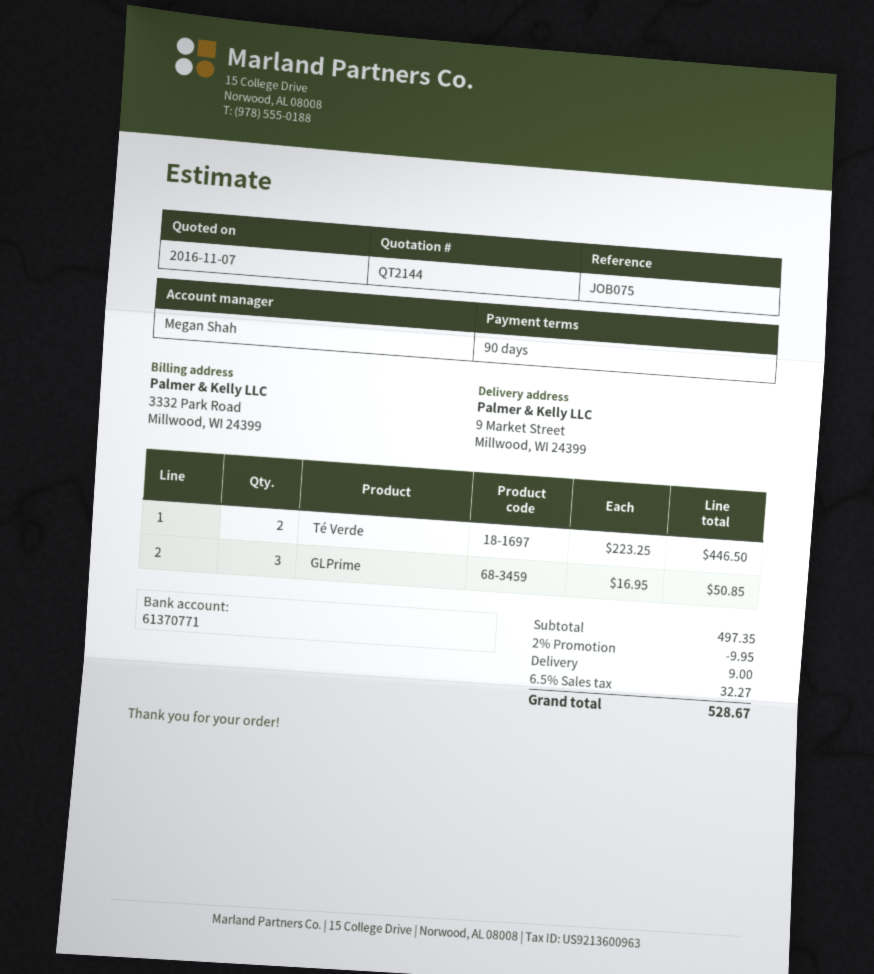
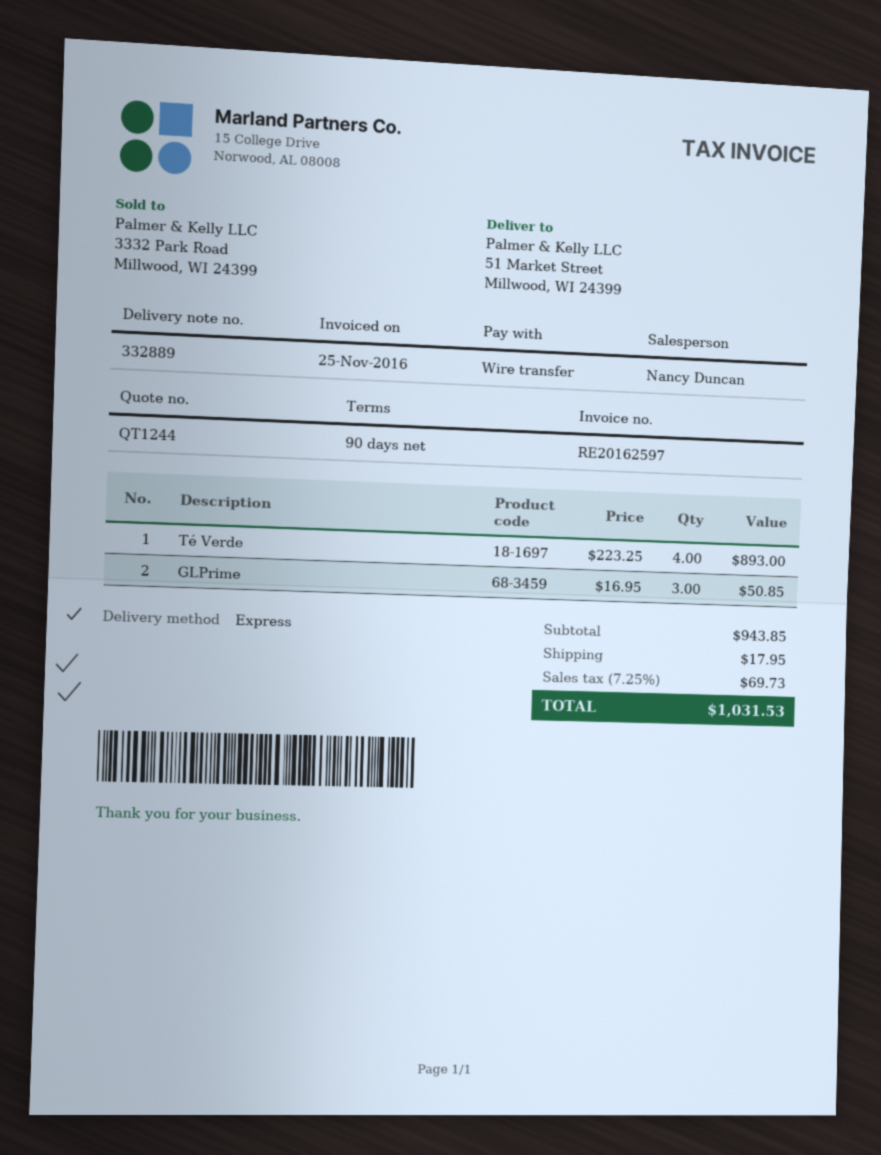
quote number: QT2144 -> QT1244
sales rep: Megan Shah -> Nancy Duncan
ship to: 9 Market Street, Millwood, WI 24399 -> 51 Market Street, Millwood, WI 24399
Té Verde: 2 x 223.25 = 446.50 -> 4 x 223.25 = 893.00
subtotal: 497.35 -> 943.85
discount: 2% = 9.95 -> none
shipping: 9.00 -> 17.95
tax: 6.5% = 32.27 -> 7.25% = 69.73
total: 528.67 -> 1031.53

